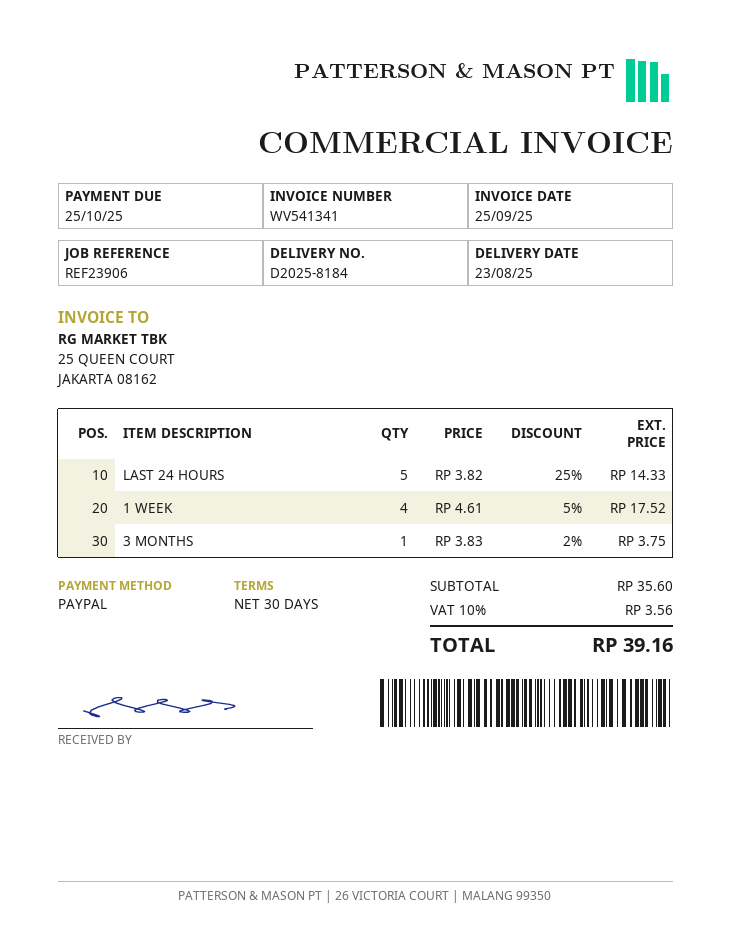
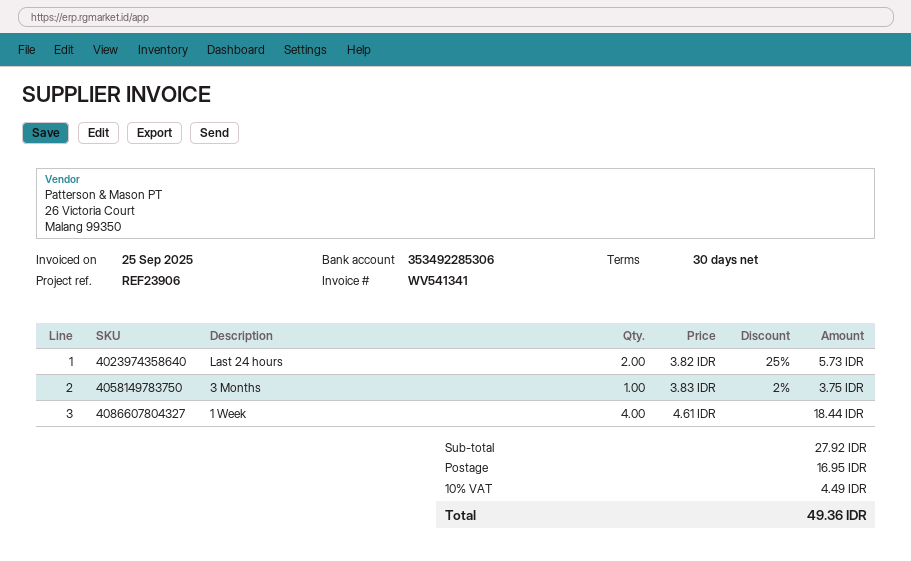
LAST 24 HOURS: 5 x 3.82 - 25% = 14.33 -> 2 x 3.82 - 25% = 5.73
1 WEEK: 4 x 4.61 - 5% = 17.52 -> 4 x 4.61 = 18.44
subtotal: 35.60 -> 27.92
shipping: none -> 16.95
tax: 10% = 3.56 -> 10% = 4.49
total: 39.16 -> 49.36

